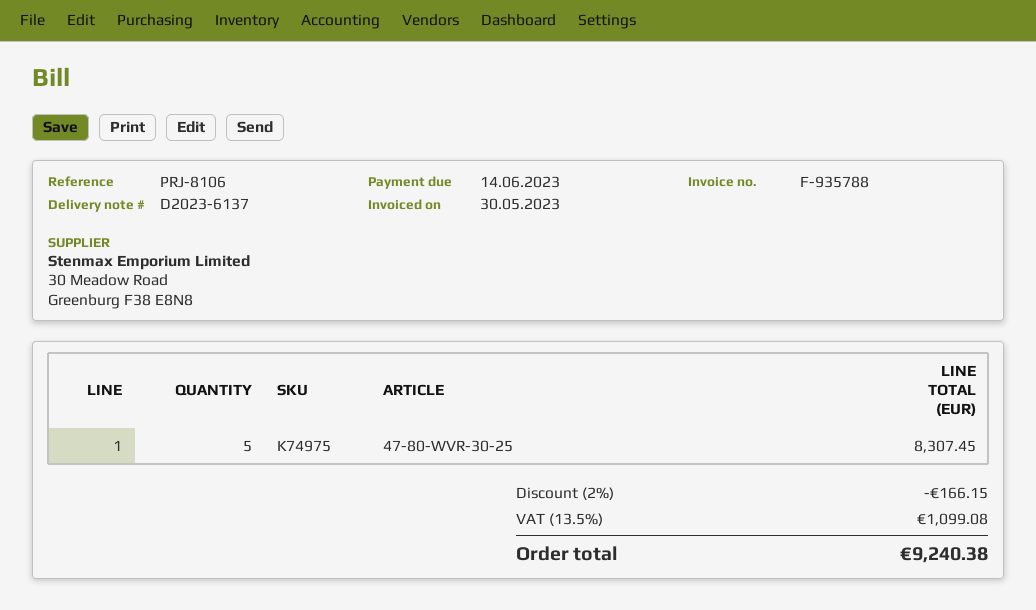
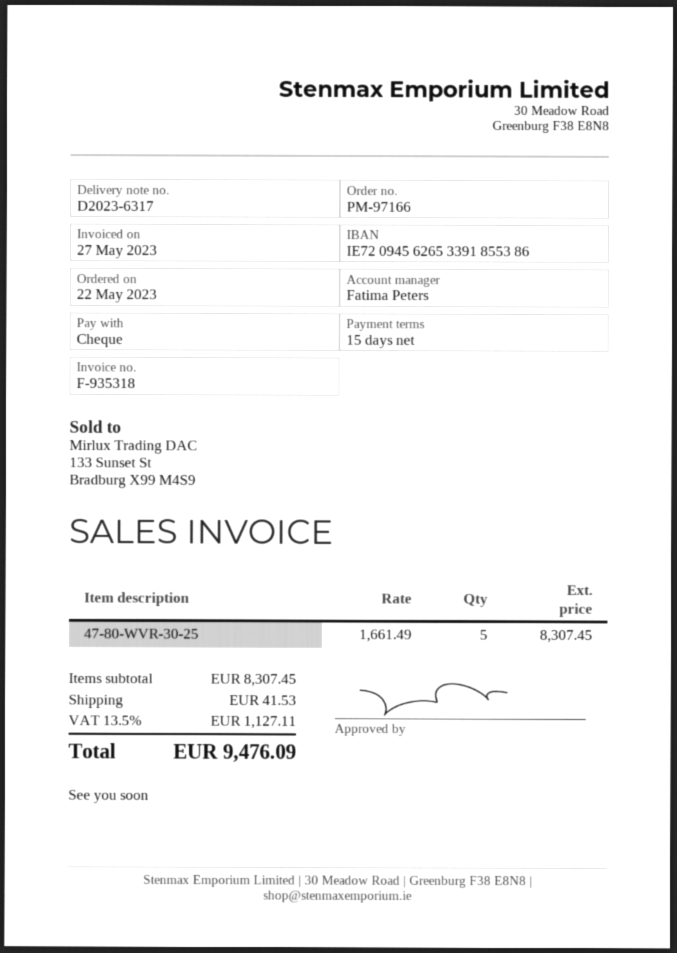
delivery note number: D2023-6137 -> D2023-6317
invoice number: F-935788 -> F-935318
invoice date: 2023-05-30 -> 2023-05-27
discount: 2% = 166.15 -> none
shipping: none -> 41.53
tax: 13.5% = 1099.08 -> 13.5% = 1127.11
total: 9240.38 -> 9476.09

